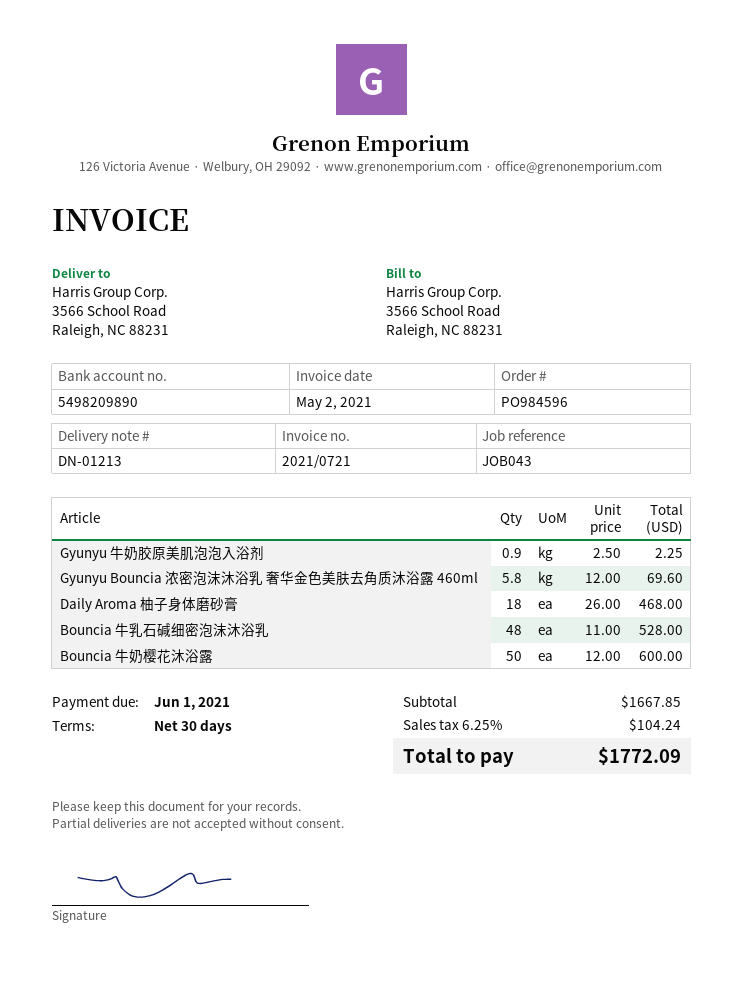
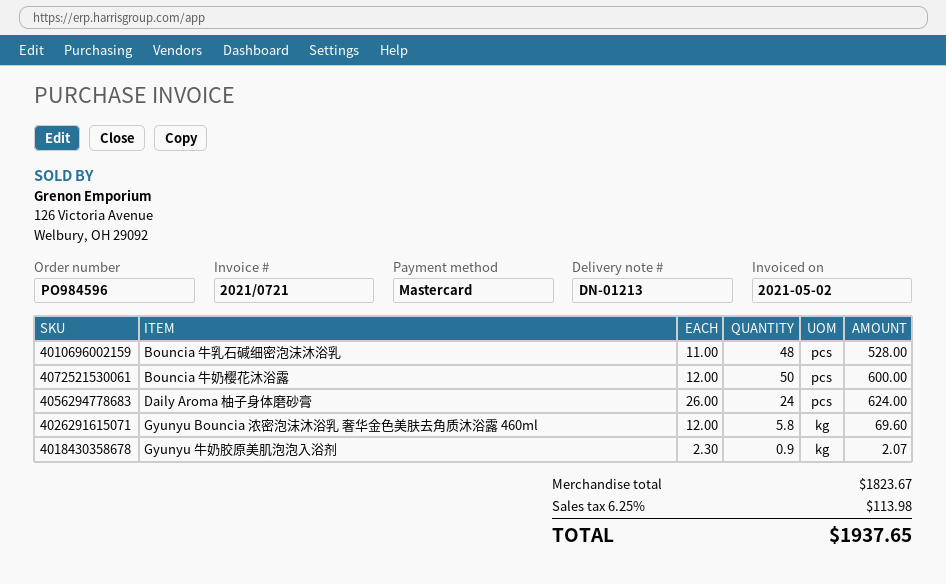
Gyunyu 牛奶胶原美肌泡泡入浴剂: 0.9 x 2.50 = 2.25 -> 0.9 x 2.30 = 2.07
Daily Aroma 柚子身体磨砂膏: 18 x 26.00 = 468.00 -> 24 x 26.00 = 624.00
subtotal: 1667.85 -> 1823.67
tax: 6.25% = 104.24 -> 6.25% = 113.98
total: 1772.09 -> 1937.65

